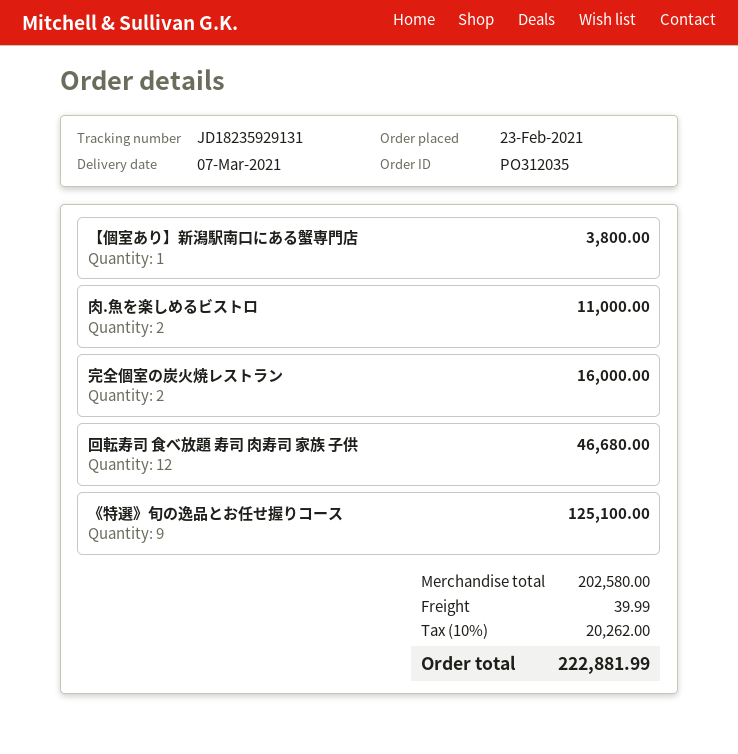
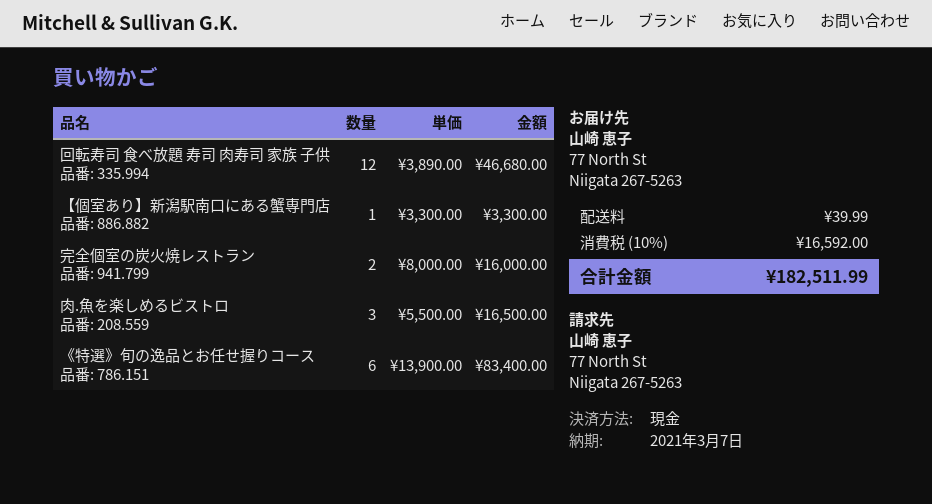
【個室あり】新潟駅南口にある蟹専門店: 1 for 3800.00 -> 1 for 3300.00
肉.魚を楽しめるビストロ: 2 for 11000.00 -> 3 for 16500.00
《特選》旬の逸品とお任せ握りコース: 9 for 125100.00 -> 6 for 83400.00
tax: 10% = 20262.00 -> 10% = 16592.00
total: 222881.99 -> 182511.99

